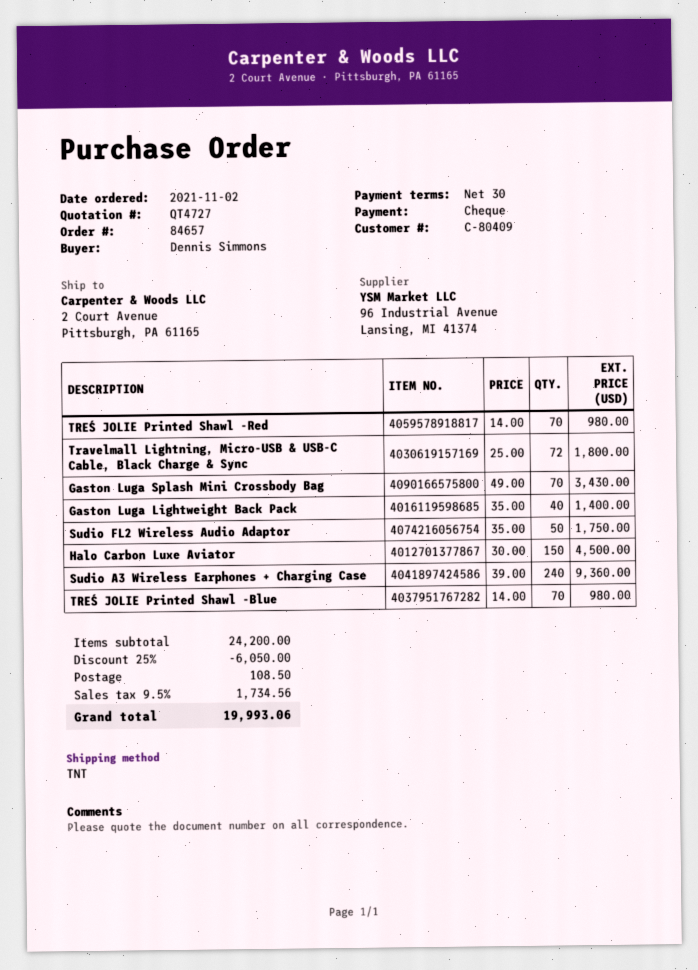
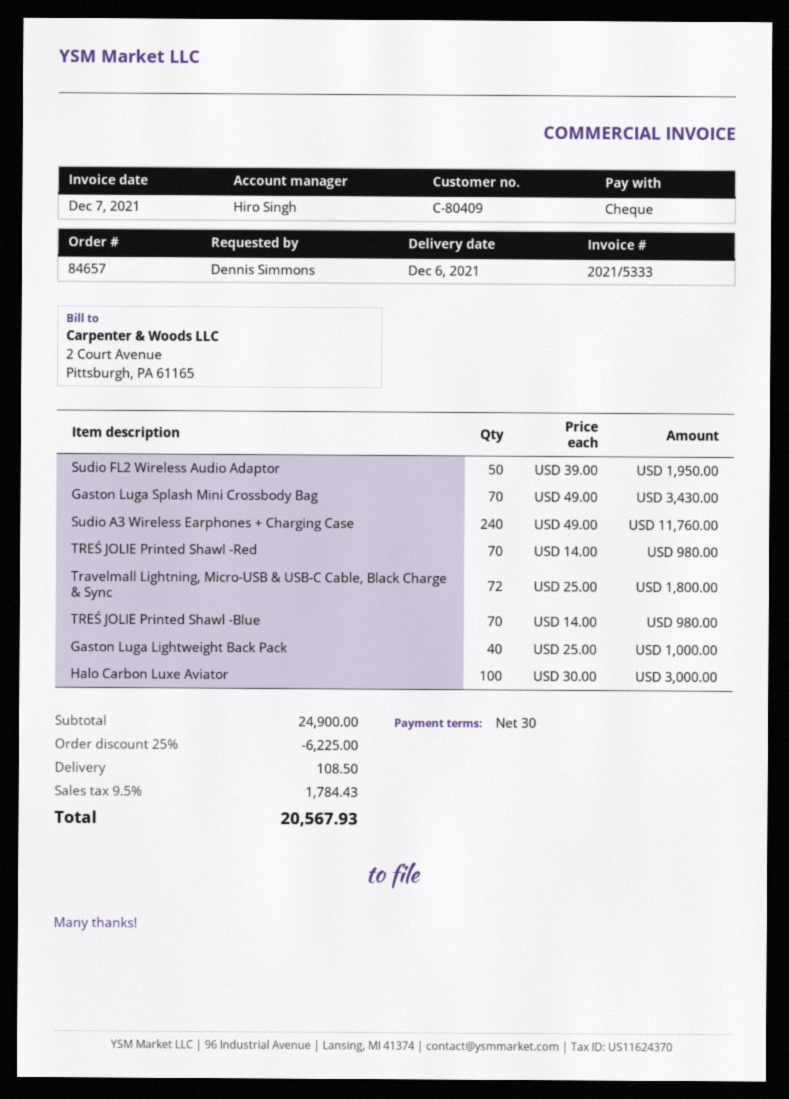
Gaston Luga Lightweight Back Pack: 40 x 35.00 = 1400.00 -> 40 x 25.00 = 1000.00
Sudio FL2 Wireless Audio Adaptor: 50 x 35.00 = 1750.00 -> 50 x 39.00 = 1950.00
Halo Carbon Luxe Aviator: 150 x 30.00 = 4500.00 -> 100 x 30.00 = 3000.00
Sudio A3 Wireless Earphones + Charging Case: 240 x 39.00 = 9360.00 -> 240 x 49.00 = 11760.00
subtotal: 24200.00 -> 24900.00
discount: 25% = 6050.00 -> 25% = 6225.00
tax: 9.5% = 1734.56 -> 9.5% = 1784.43
total: 19993.06 -> 20567.93

